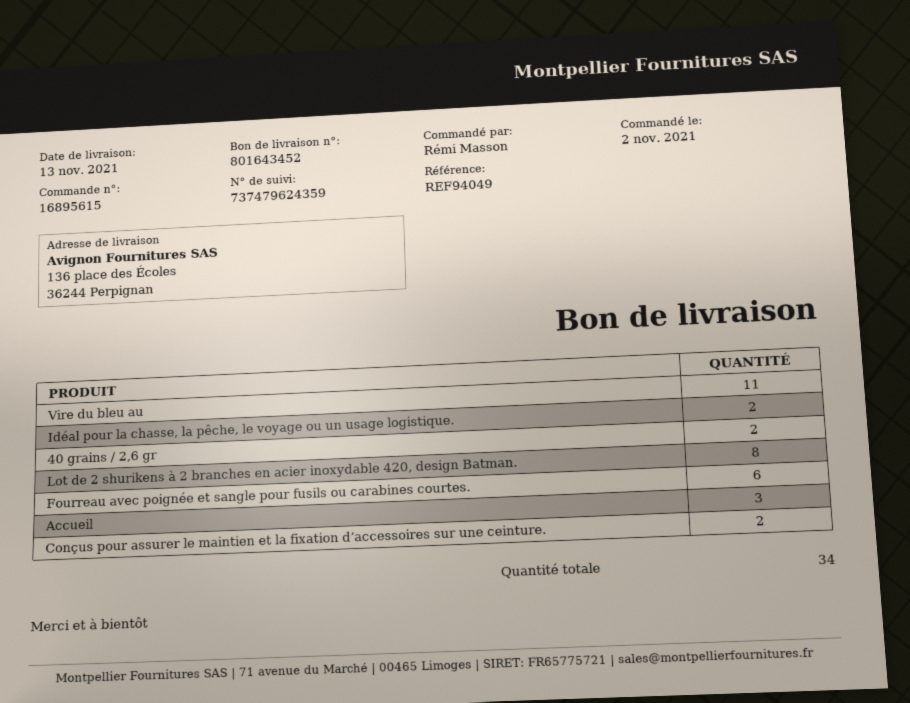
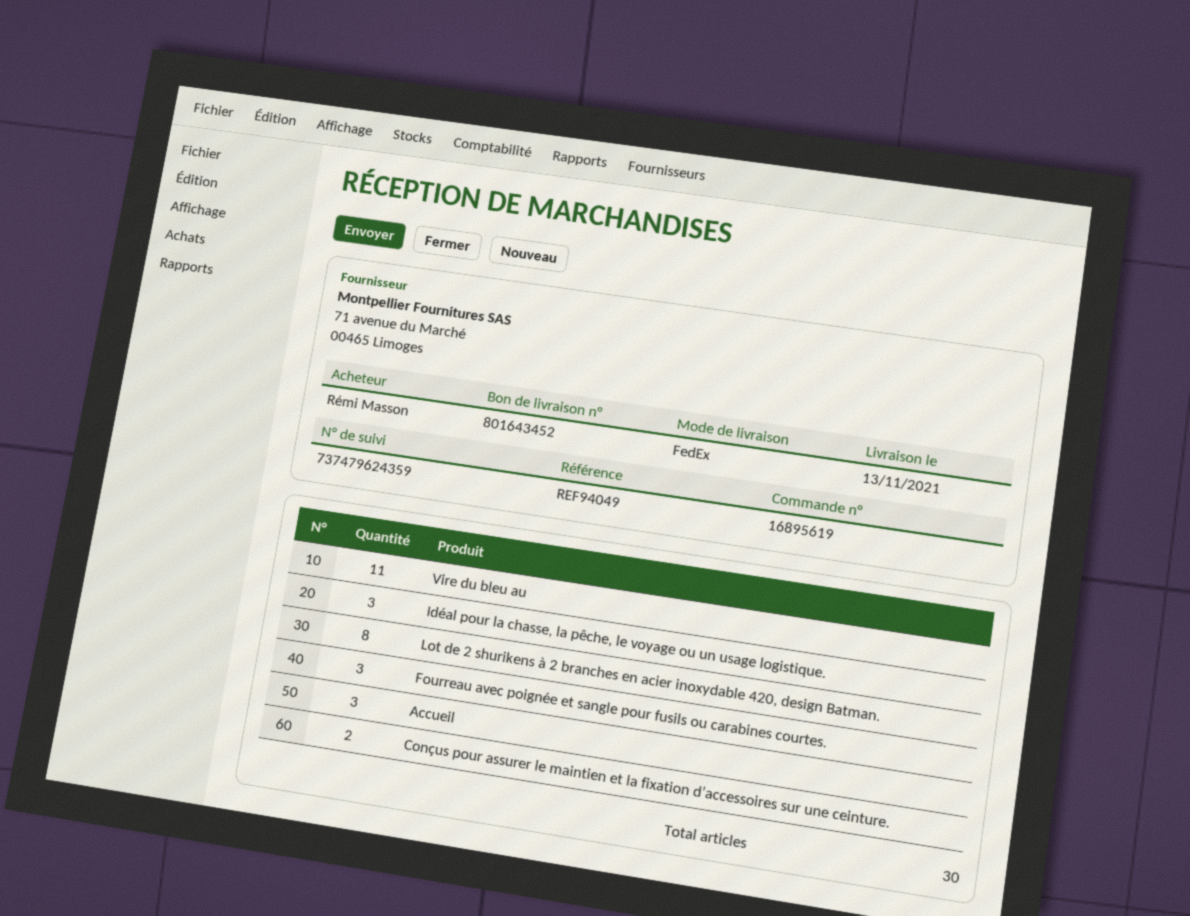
order number: 16895615 -> 16895619
Idéal pour la chasse, la pêche, le voyage ou un usage logistique.: 2 -> 3
40 grains / 2,6 gr: 2 -> none
Fourreau avec poignée et sangle pour fusils ou carabines courtes.: 6 -> 3
total quantity: 34 -> 30

